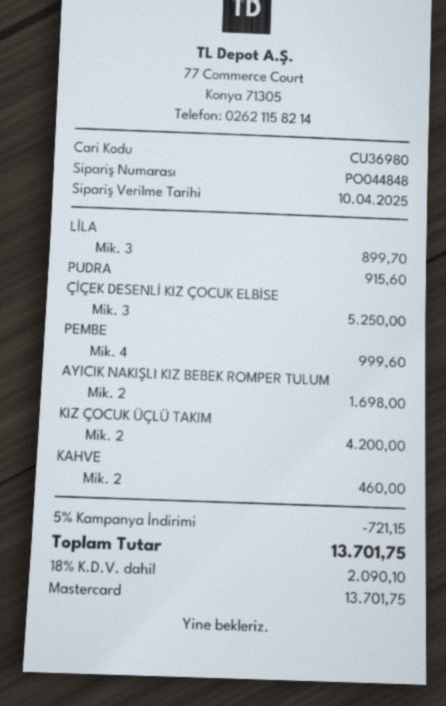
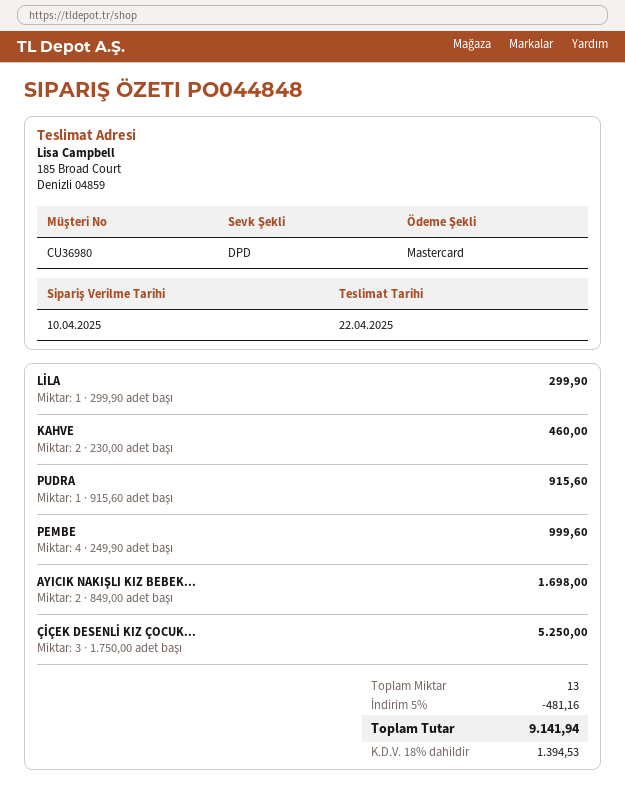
LİLA: 3 for 899.70 -> 1 for 299.90
KIZ ÇOCUK ÜÇLÜ TAKIM: 2 for 4200.00 -> none
discount: 5% = 721.15 -> 5% = 481.16
tax: 18% = 2090.10 -> 18% = 1394.53
total: 13701.75 -> 9141.94

